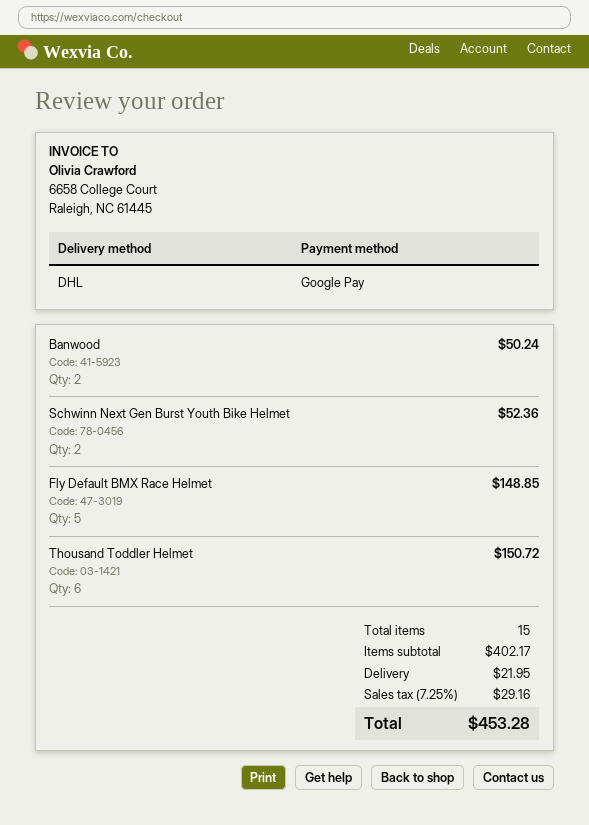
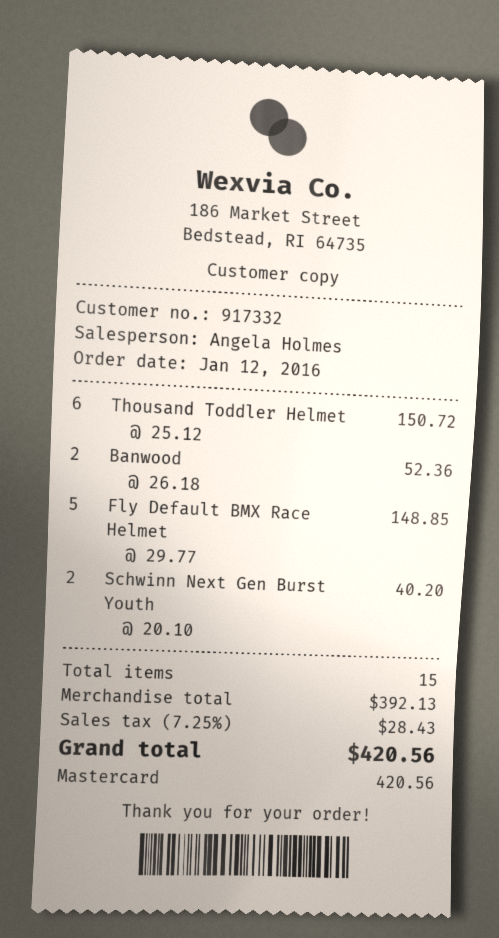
payment method: Google Pay -> Mastercard
Banwood: 2 for 50.24 -> 2 for 52.36
Schwinn Next Gen Burst Youth Bike Helmet: 2 for 52.36 -> 2 for 40.20
subtotal: 402.17 -> 392.13
shipping: 21.95 -> none
tax: 7.25% = 29.16 -> 7.25% = 28.43
total: 453.28 -> 420.56

